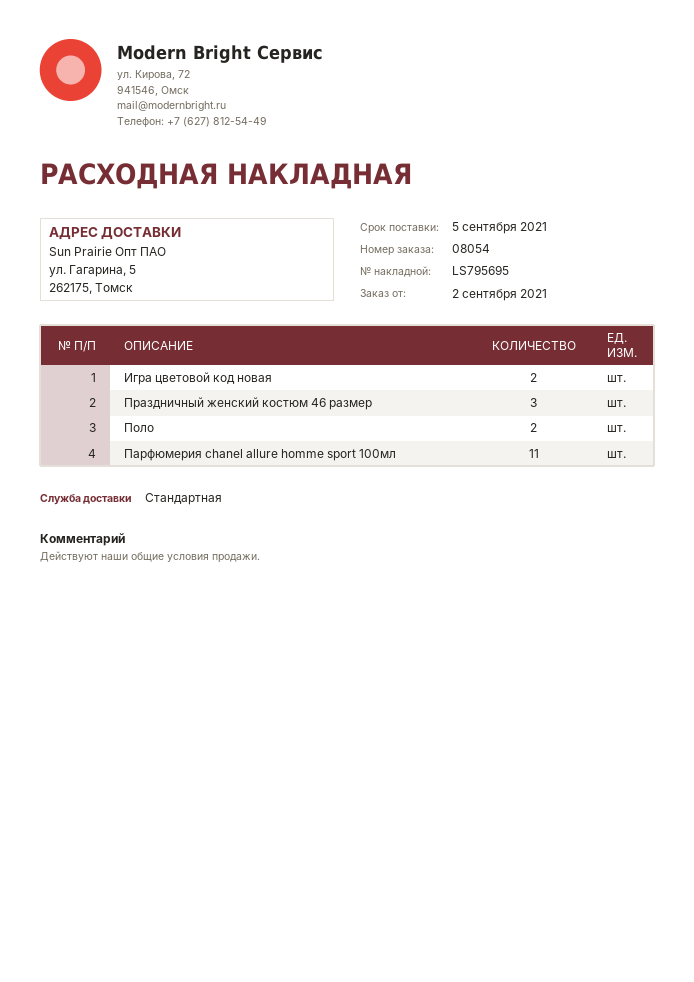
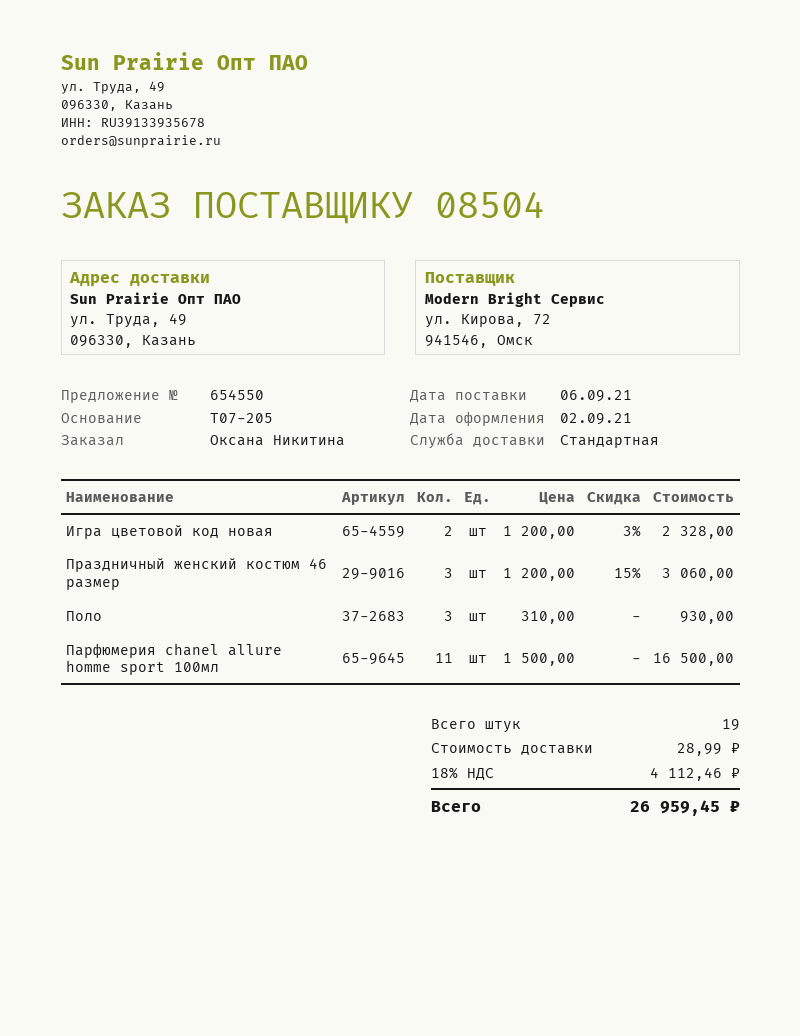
order number: 08054 -> 08504
delivery date: 2021-09-05 -> 2021-09-06
ship to: ул. Гагарина, 5, 262175, Томск -> ул. Труда, 49, 096330, Казань
Поло: 2 -> 3

